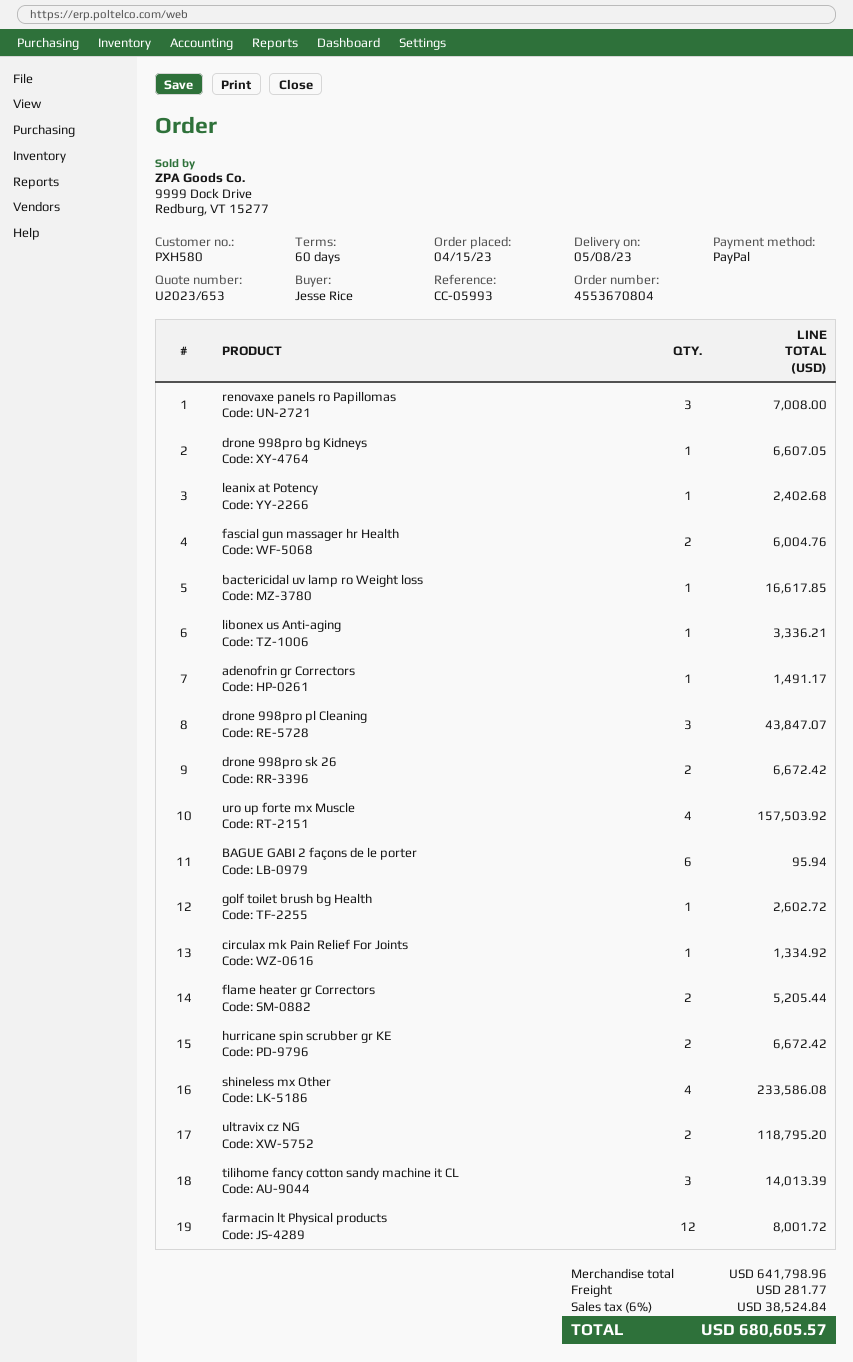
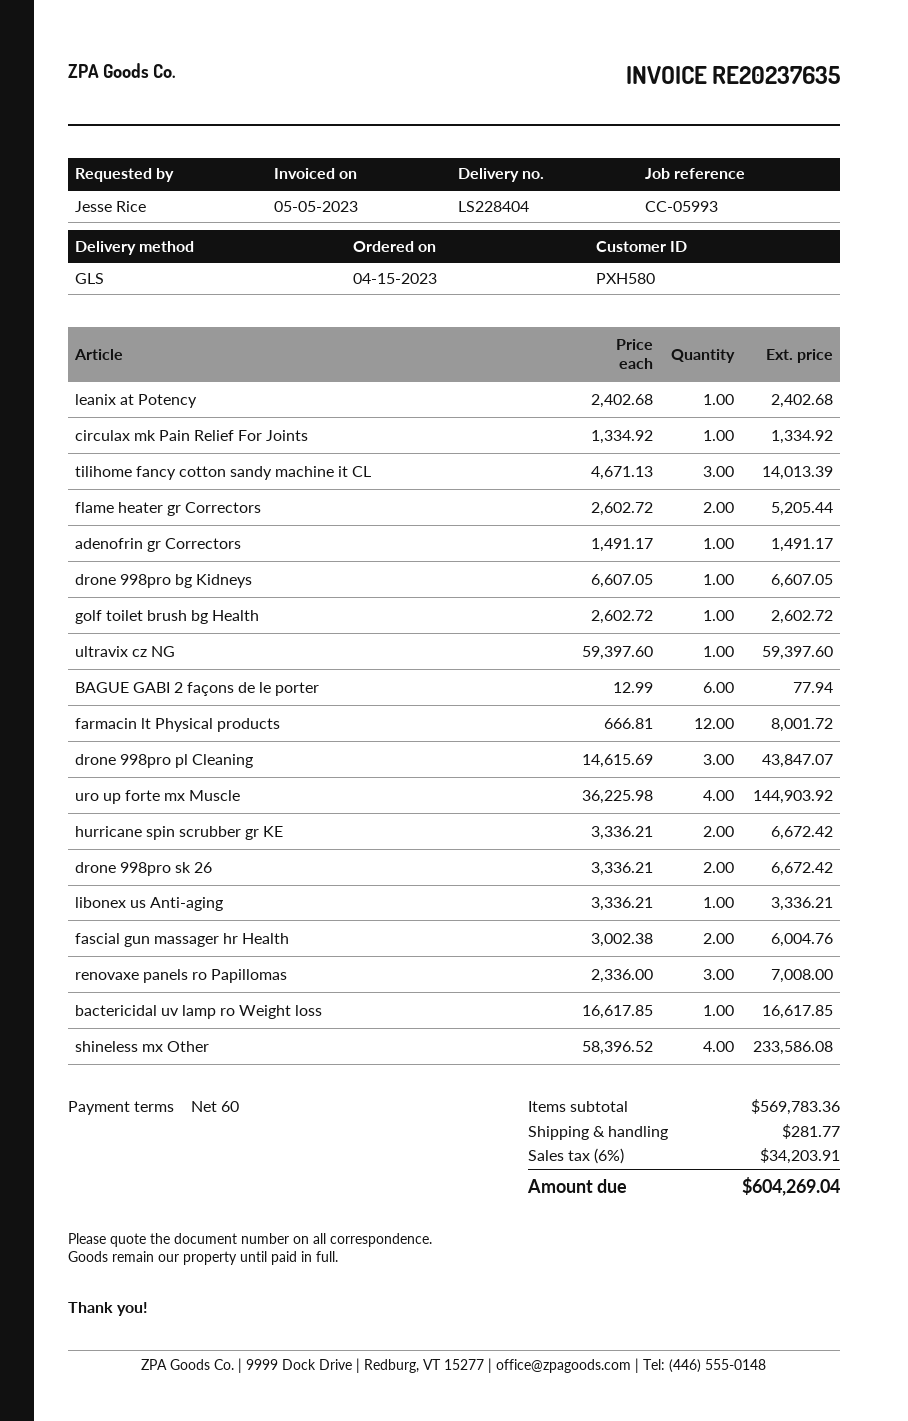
uro up forte mx Muscle: 4 for 157503.92 -> 4 for 144903.92
BAGUE GABI 2 façons de le porter: 6 for 95.94 -> 6 for 77.94
ultravix cz NG: 2 for 118795.20 -> 1 for 59397.60
subtotal: 641798.96 -> 569783.36
tax: 6% = 38524.84 -> 6% = 34203.91
total: 680605.57 -> 604269.04

